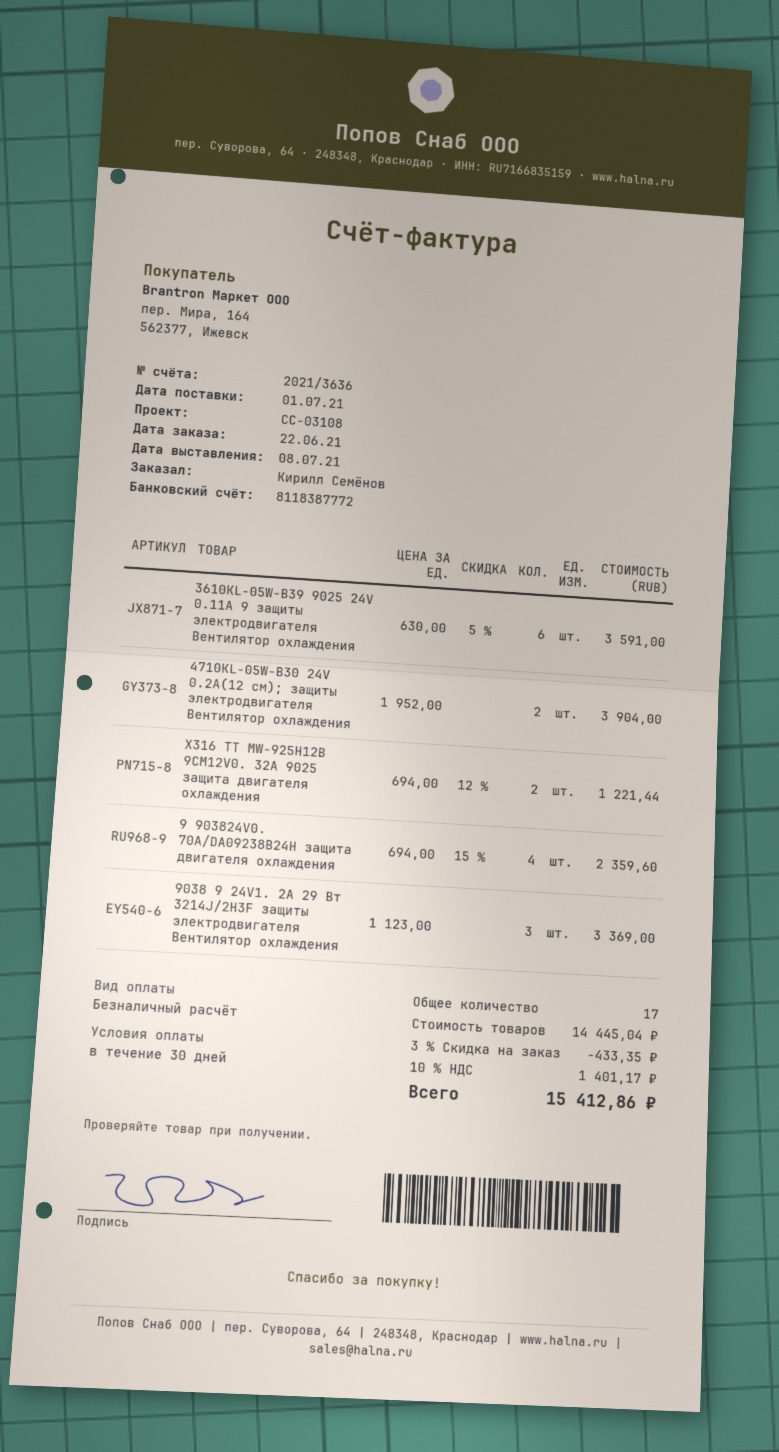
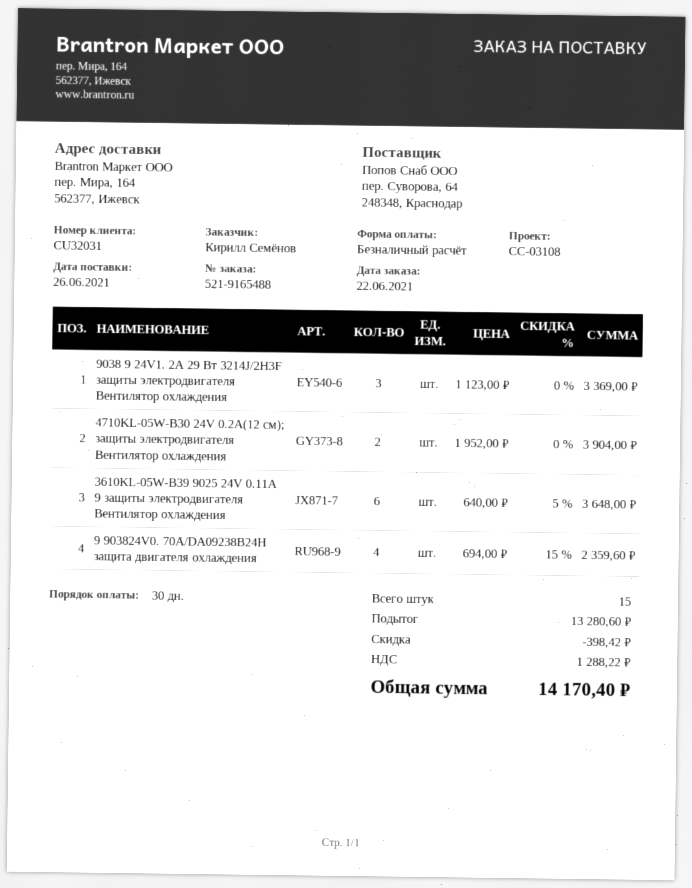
delivery date: 2021-07-01 -> 2021-06-26
3610KL-05W-B39 9025 24V 0.11A 9 защиты электродвигателя Вентилятор охлаждения: 6 x 630.00 - 5% = 3591.00 -> 6 x 640.00 - 5% = 3648.00
X316 TT MW-925H12B 9CM12V0. 32A 9025 защита двигателя охлаждения: 2 x 694.00 - 12% = 1221.44 -> none
total quantity: 17 -> 15
subtotal: 14445.04 -> 13280.60
discount: 433.35 -> 398.42
tax: 1401.17 -> 1288.22
total: 15412.86 -> 14170.40

